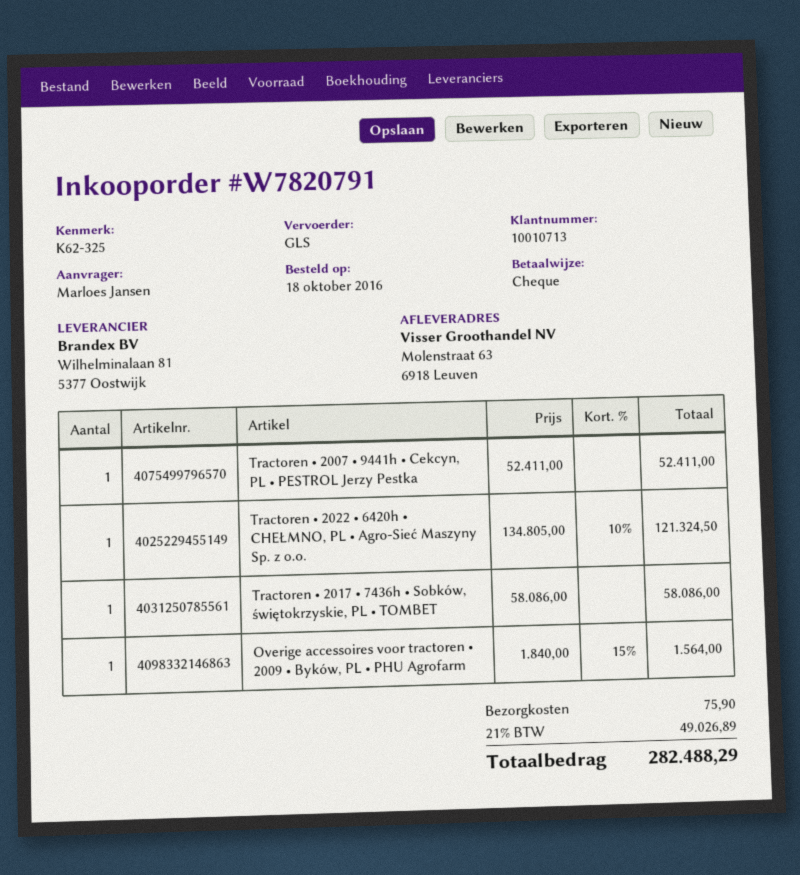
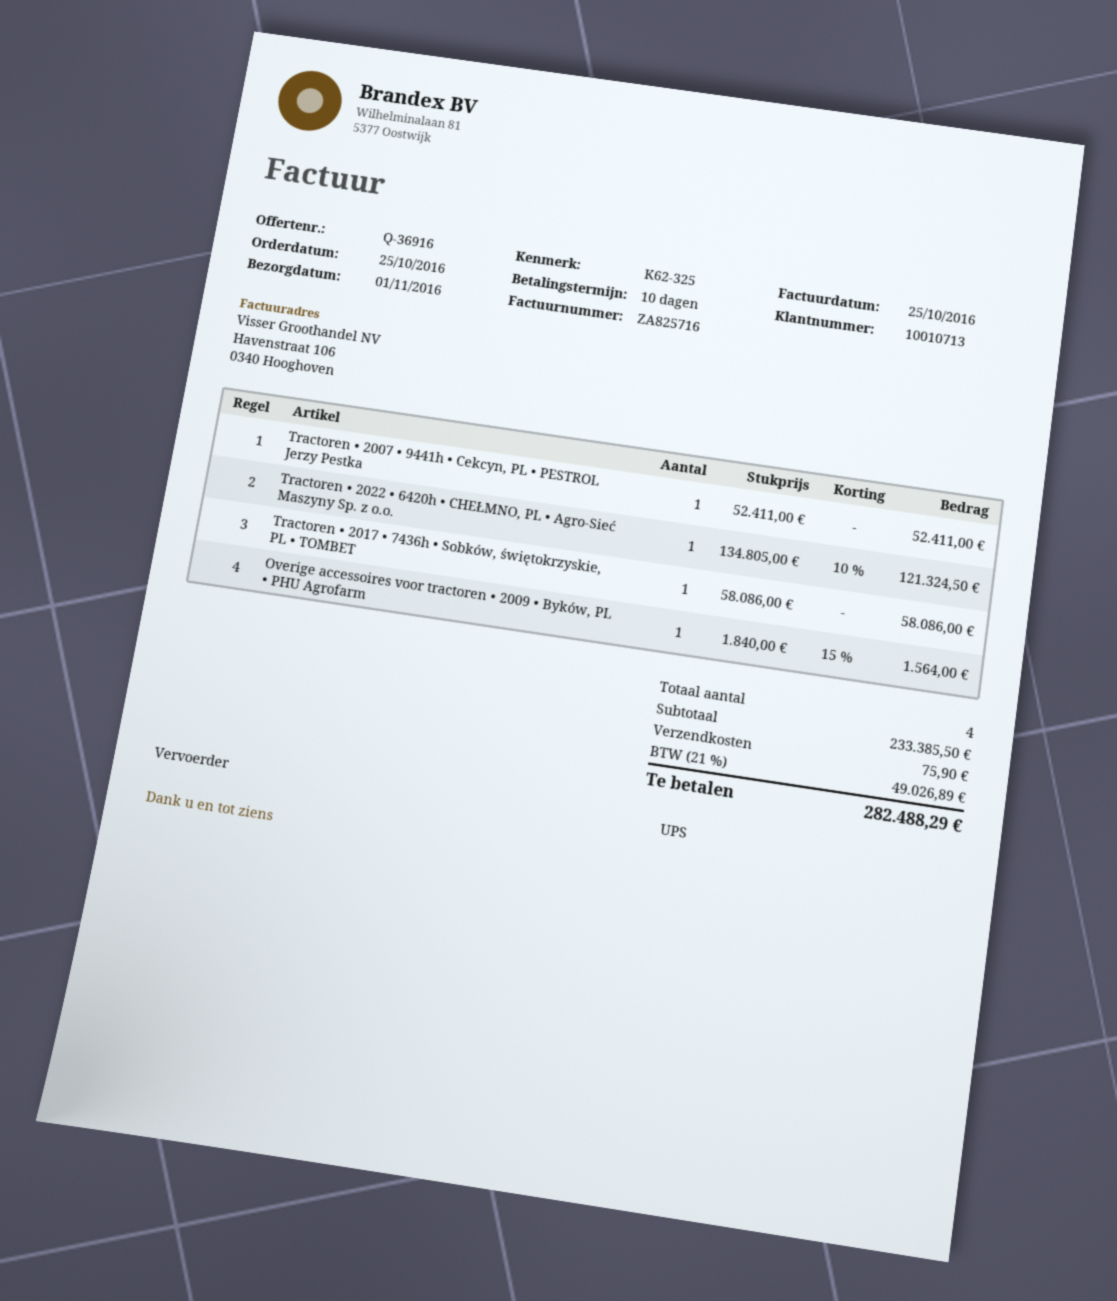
order date: 2016-10-18 -> 2016-10-25
shipping method: GLS -> UPS

